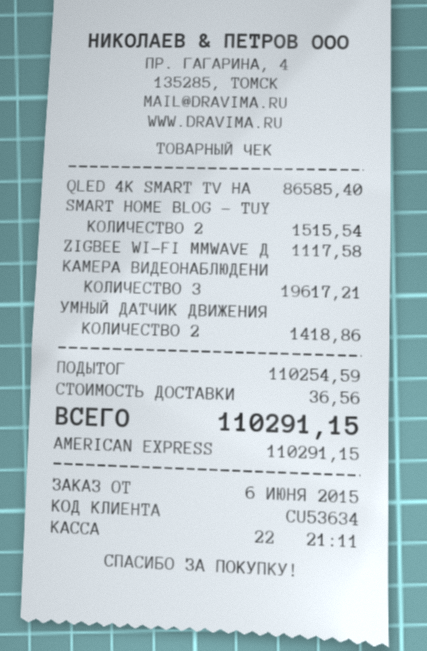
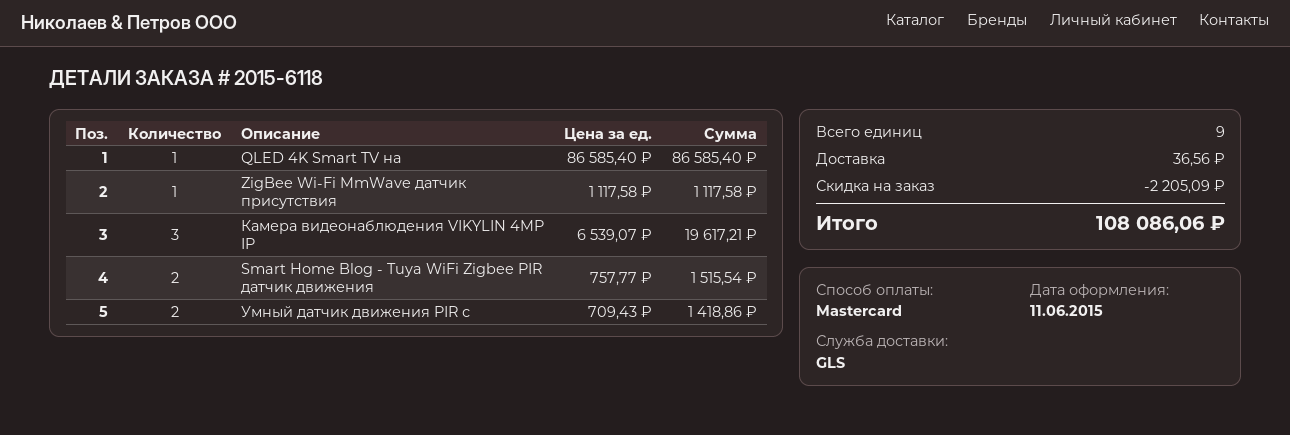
order date: 2015-06-06 -> 2015-06-11
payment method: American Express -> Mastercard
discount: none -> 2205.09
total: 110291.15 -> 108086.06

